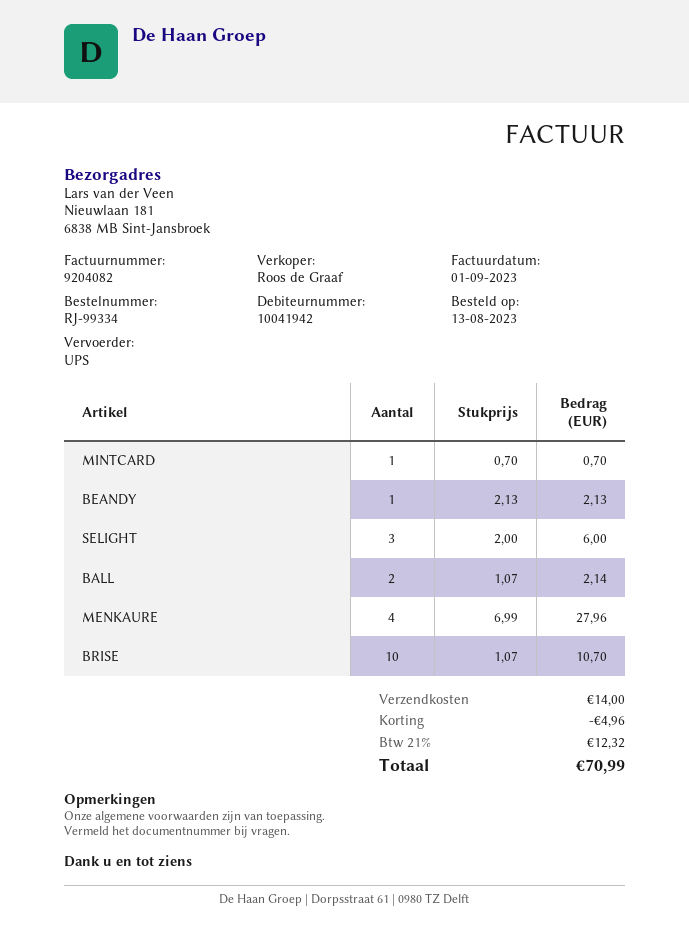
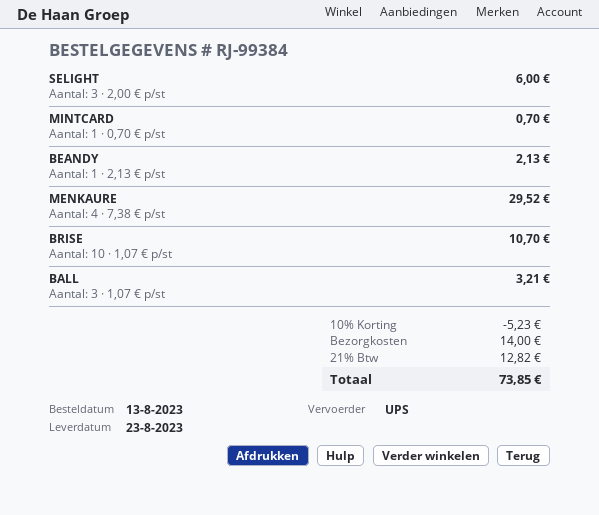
order number: RJ-99334 -> RJ-99384
BALL: 2 x 1.07 = 2.14 -> 3 x 1.07 = 3.21
MENKAURE: 4 x 6.99 = 27.96 -> 4 x 7.38 = 29.52
discount: 4.96 -> 5.23
tax: 21% = 12.32 -> 21% = 12.82
total: 70.99 -> 73.85

